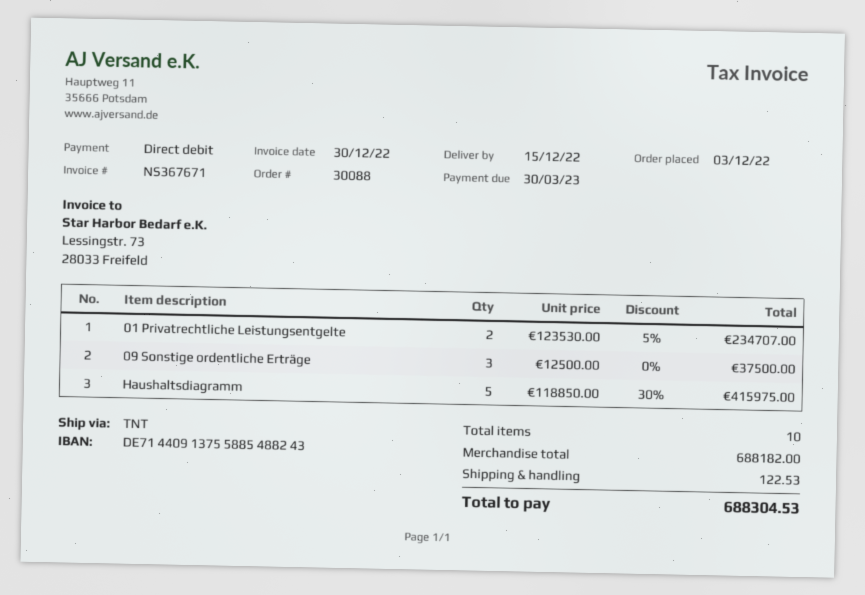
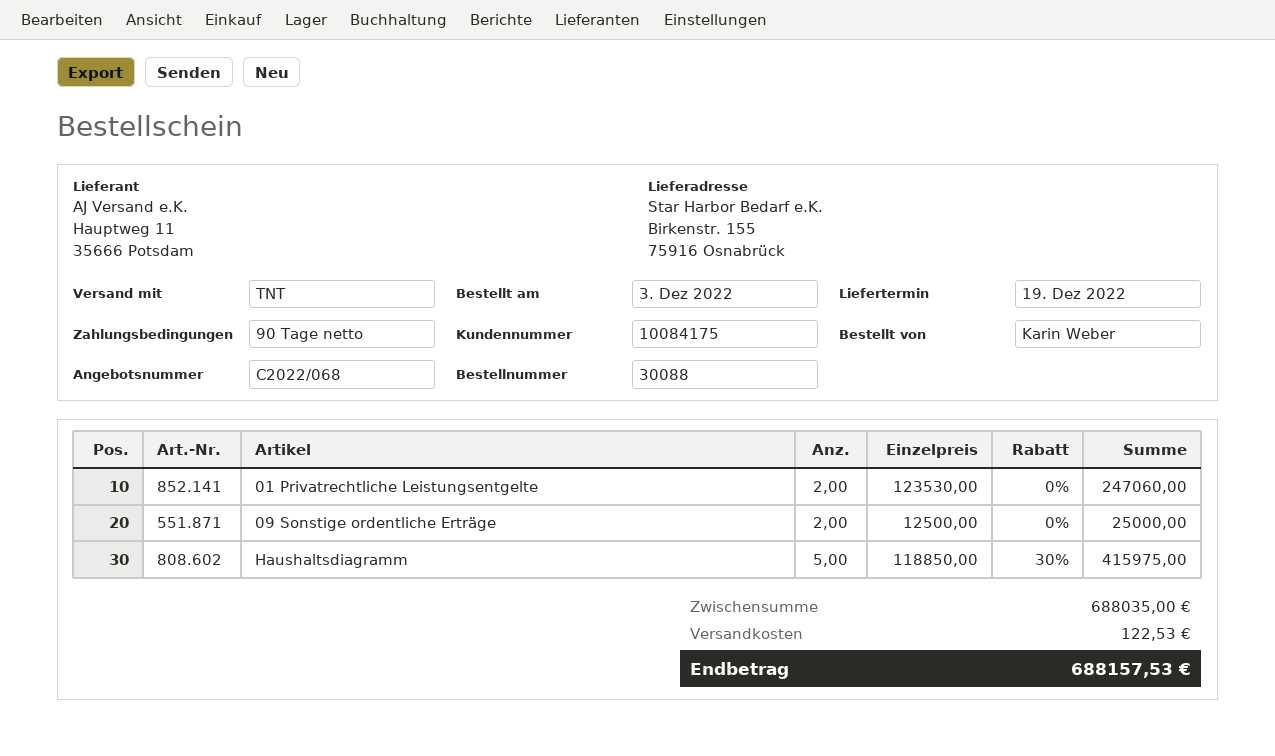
delivery date: 2022-12-15 -> 2022-12-19
01 Privatrechtliche Leistungsentgelte: 2 x 123530.00 - 5% = 234707.00 -> 2 x 123530.00 = 247060.00
09 Sonstige ordentliche Erträge: 3 x 12500.00 = 37500.00 -> 2 x 12500.00 = 25000.00
subtotal: 688182.00 -> 688035.00
total: 688304.53 -> 688157.53

